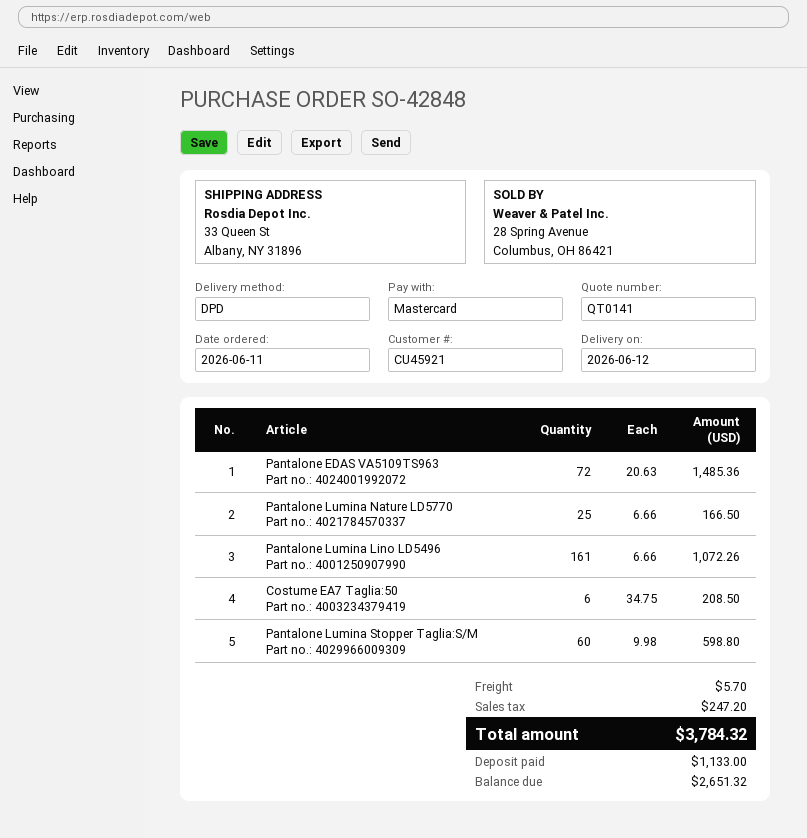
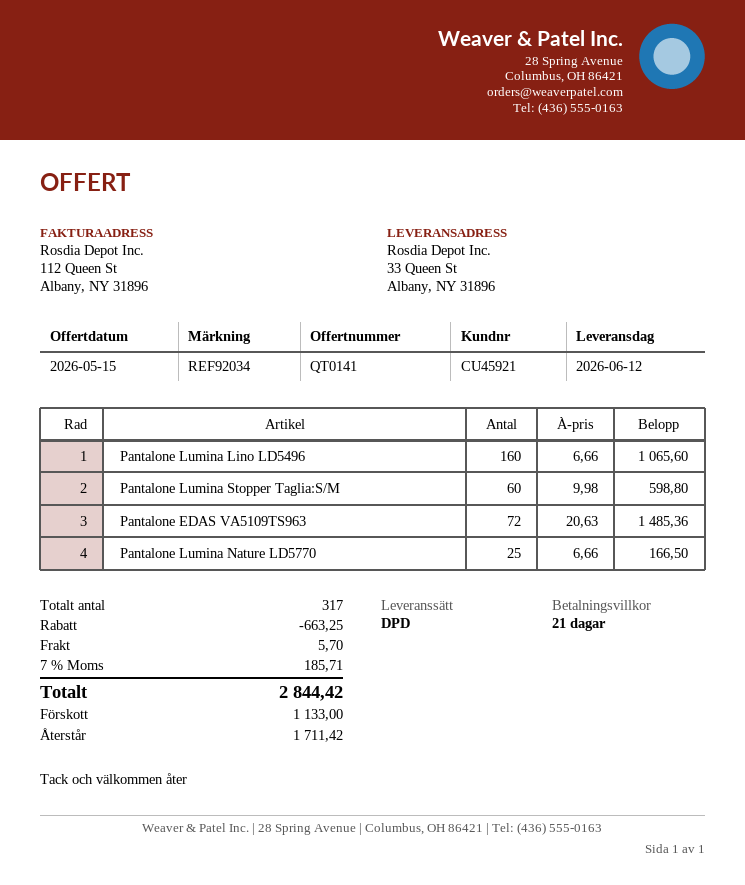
Pantalone Lumina Lino LD5496: 161 x 6.66 = 1072.26 -> 160 x 6.66 = 1065.60
Costume EA7 Taglia:50: 6 x 34.75 = 208.50 -> none
discount: none -> 663.25
tax: 247.20 -> 185.71
total: 3784.32 -> 2844.42
balance: 2651.32 -> 1711.42

